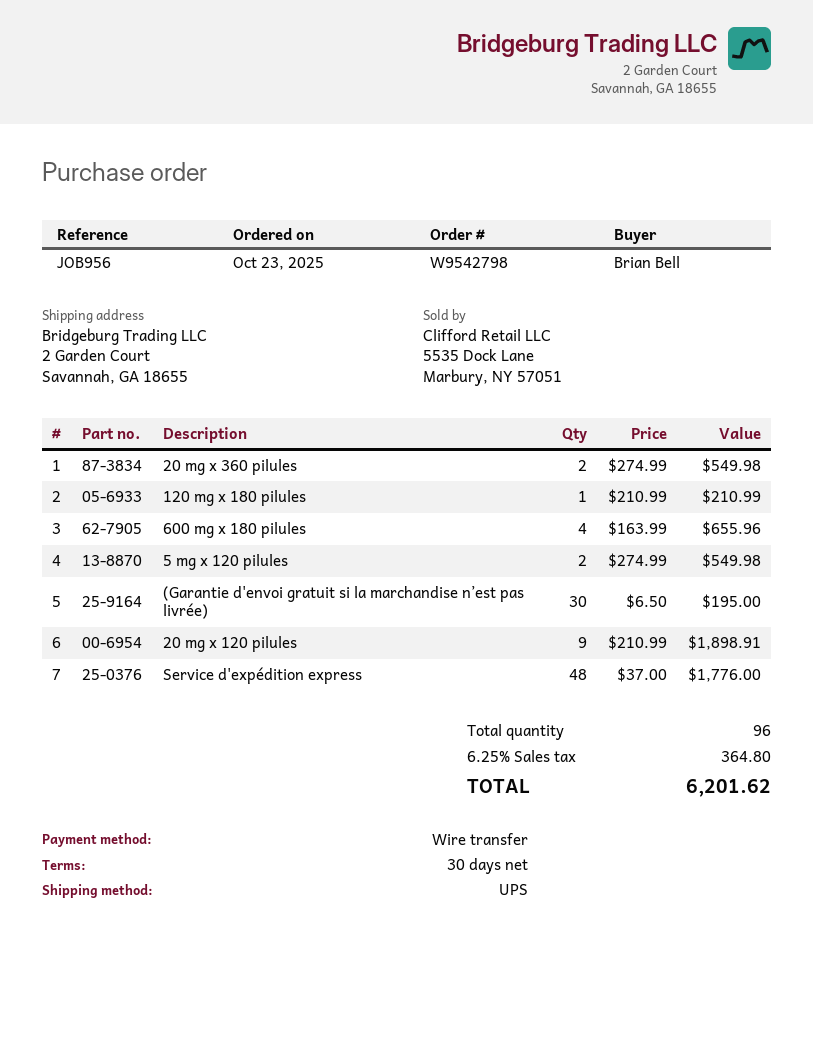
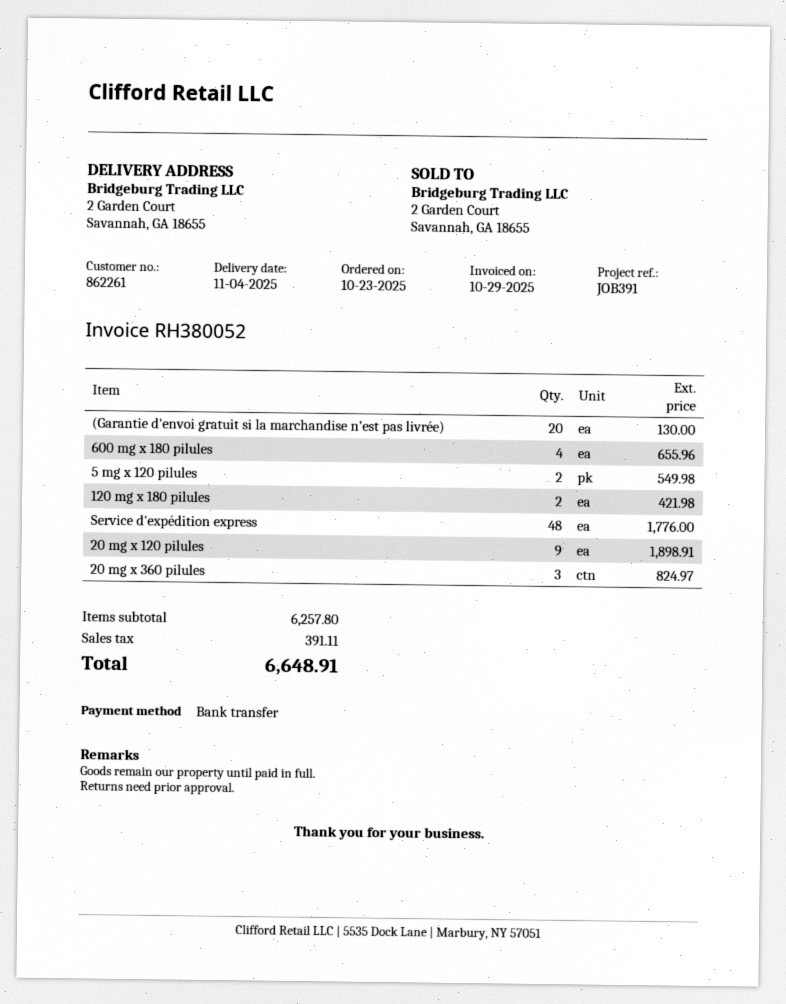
reference: JOB956 -> JOB391
20 mg x 360 pilules: 2 for 549.98 -> 3 for 824.97
120 mg x 180 pilules: 1 for 210.99 -> 2 for 421.98
(Garantie d'envoi gratuit si la marchandise n’est pas livrée): 30 for 195.00 -> 20 for 130.00
tax: 364.80 -> 391.11
total: 6201.62 -> 6648.91

